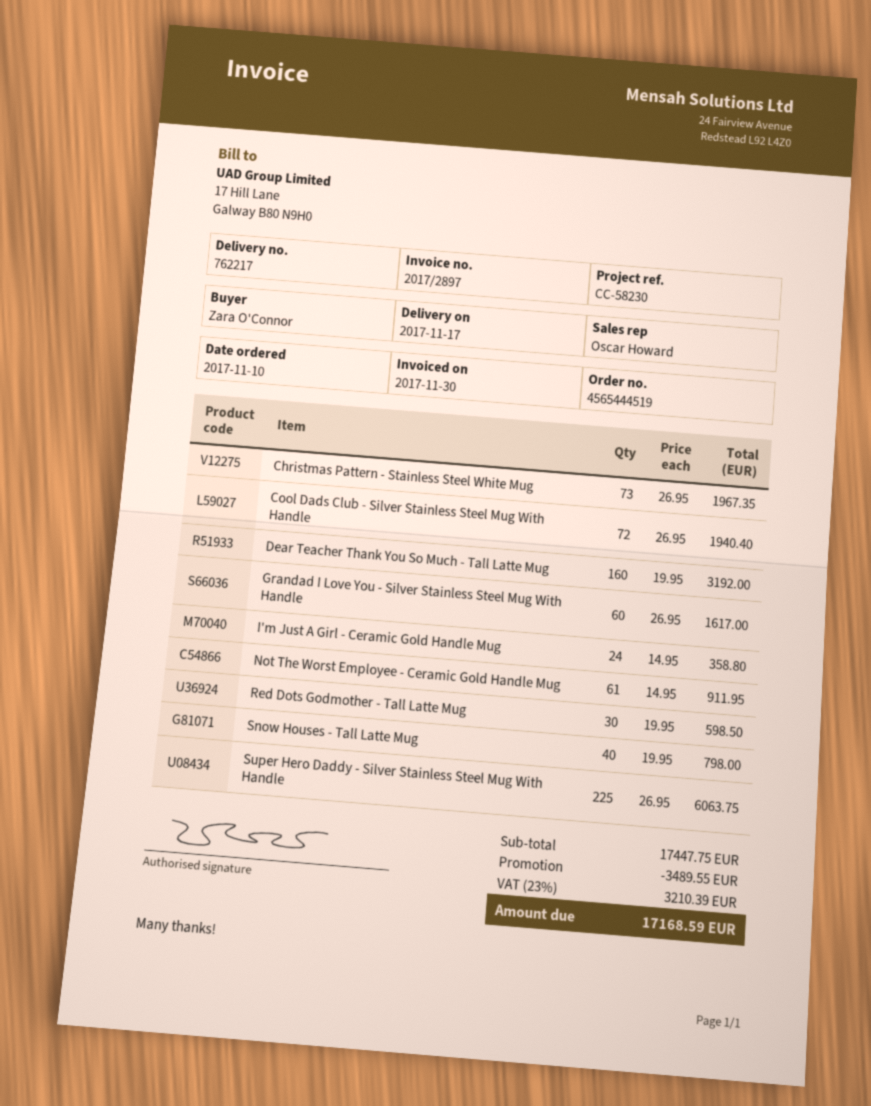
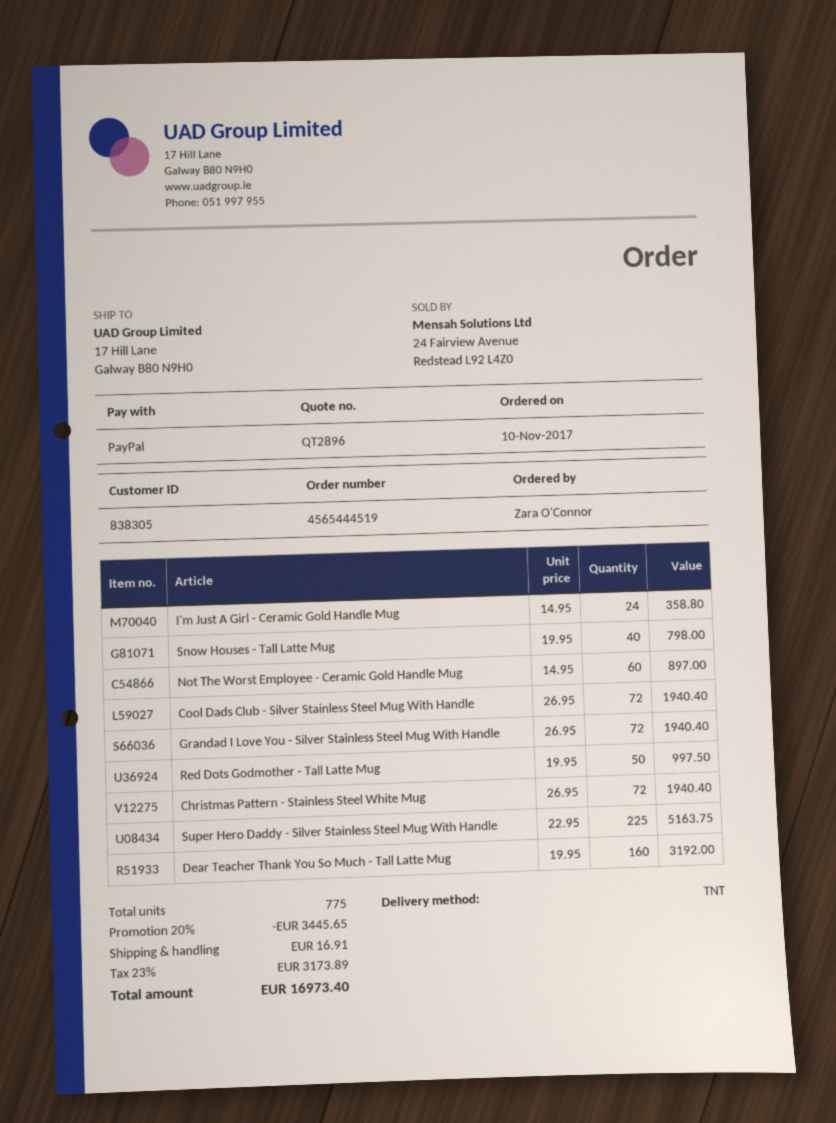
Christmas Pattern - Stainless Steel White Mug: 73 x 26.95 = 1967.35 -> 72 x 26.95 = 1940.40
Grandad I Love You - Silver Stainless Steel Mug With Handle: 60 x 26.95 = 1617.00 -> 72 x 26.95 = 1940.40
Not The Worst Employee - Ceramic Gold Handle Mug: 61 x 14.95 = 911.95 -> 60 x 14.95 = 897.00
Red Dots Godmother - Tall Latte Mug: 30 x 19.95 = 598.50 -> 50 x 19.95 = 997.50
Super Hero Daddy - Silver Stainless Steel Mug With Handle: 225 x 26.95 = 6063.75 -> 225 x 22.95 = 5163.75
discount: 3489.55 -> 3445.65
shipping: none -> 16.91
tax: 23% = 3210.39 -> 23% = 3173.89
total: 17168.59 -> 16973.40

